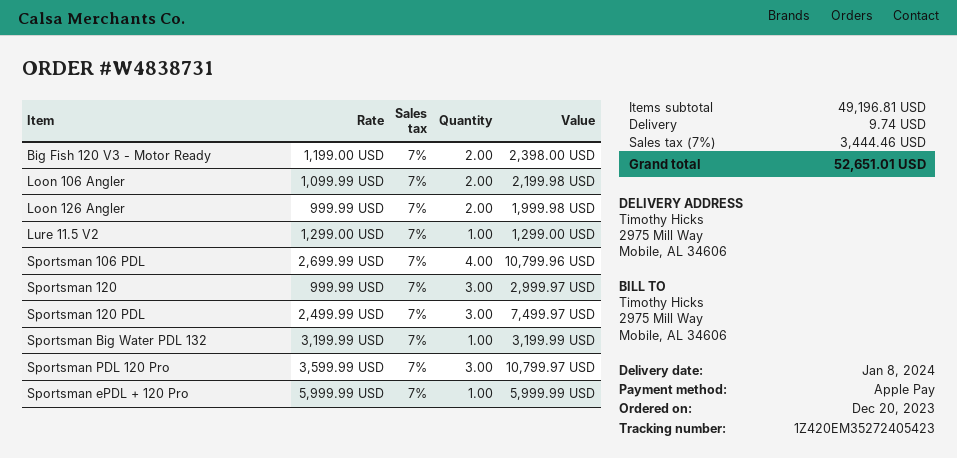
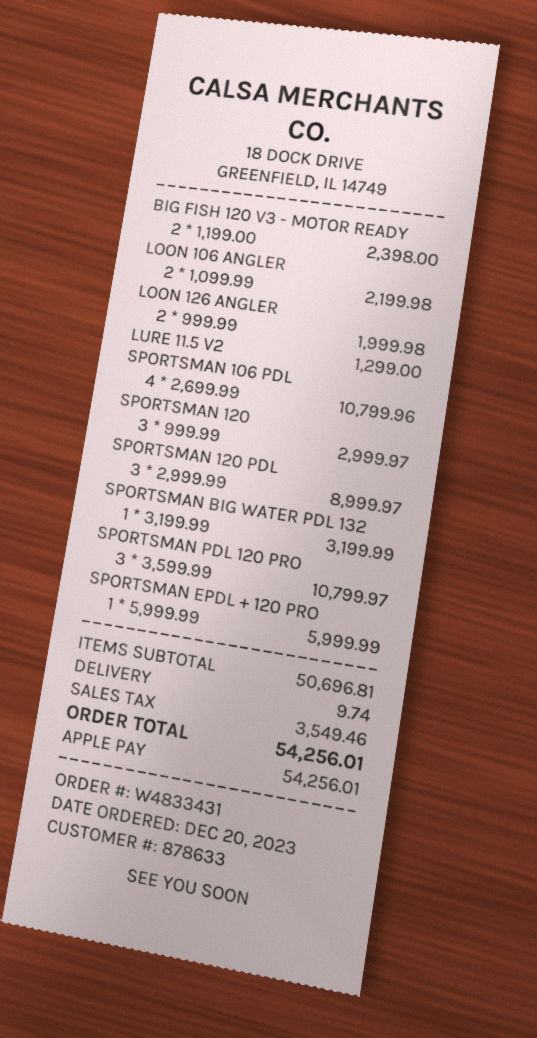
order number: W4838731 -> W4833431
Sportsman 120 PDL: 3 x 2499.99 = 7499.97 -> 3 x 2999.99 = 8999.97
subtotal: 49196.81 -> 50696.81
tax: 3444.46 -> 3549.46
total: 52651.01 -> 54256.01

